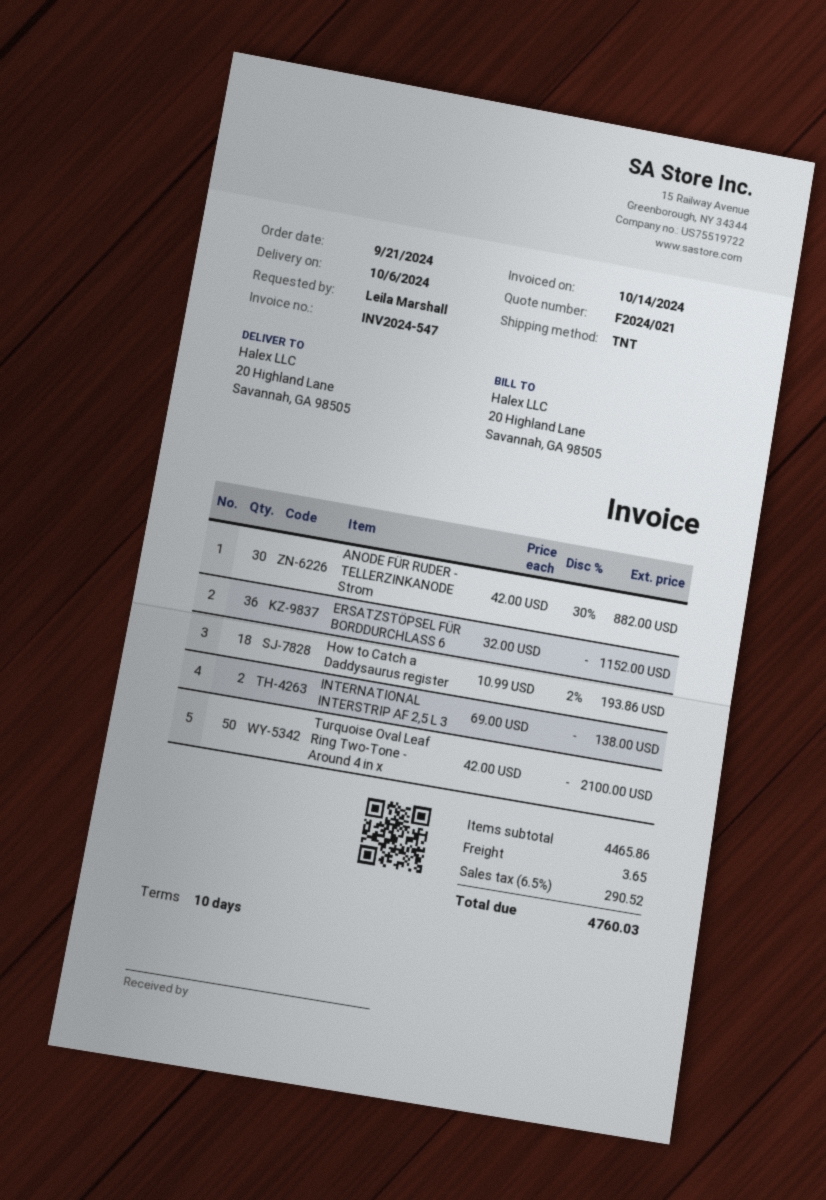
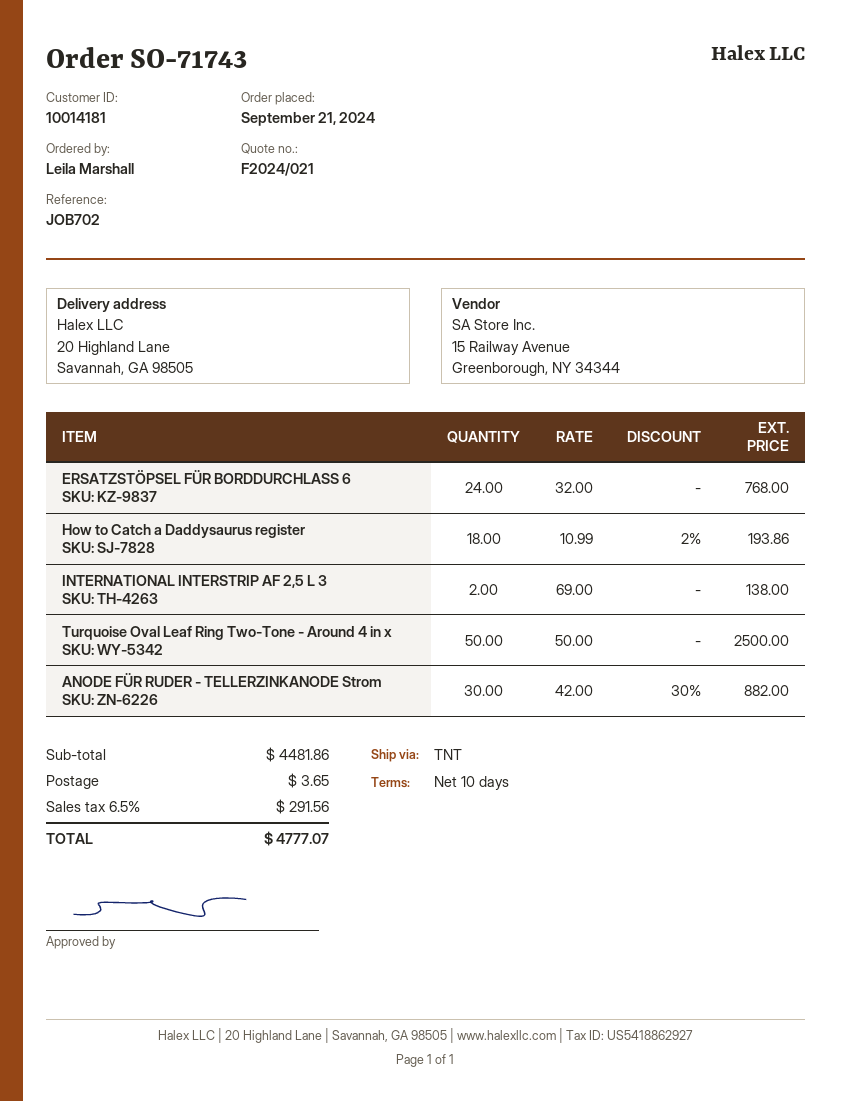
ERSATZSTÖPSEL FÜR BORDDURCHLASS 6: 36 x 32.00 = 1152.00 -> 24 x 32.00 = 768.00
Turquoise Oval Leaf Ring Two-Tone - Around 4 in x: 50 x 42.00 = 2100.00 -> 50 x 50.00 = 2500.00
subtotal: 4465.86 -> 4481.86
tax: 6.5% = 290.52 -> 6.5% = 291.56
total: 4760.03 -> 4777.07

